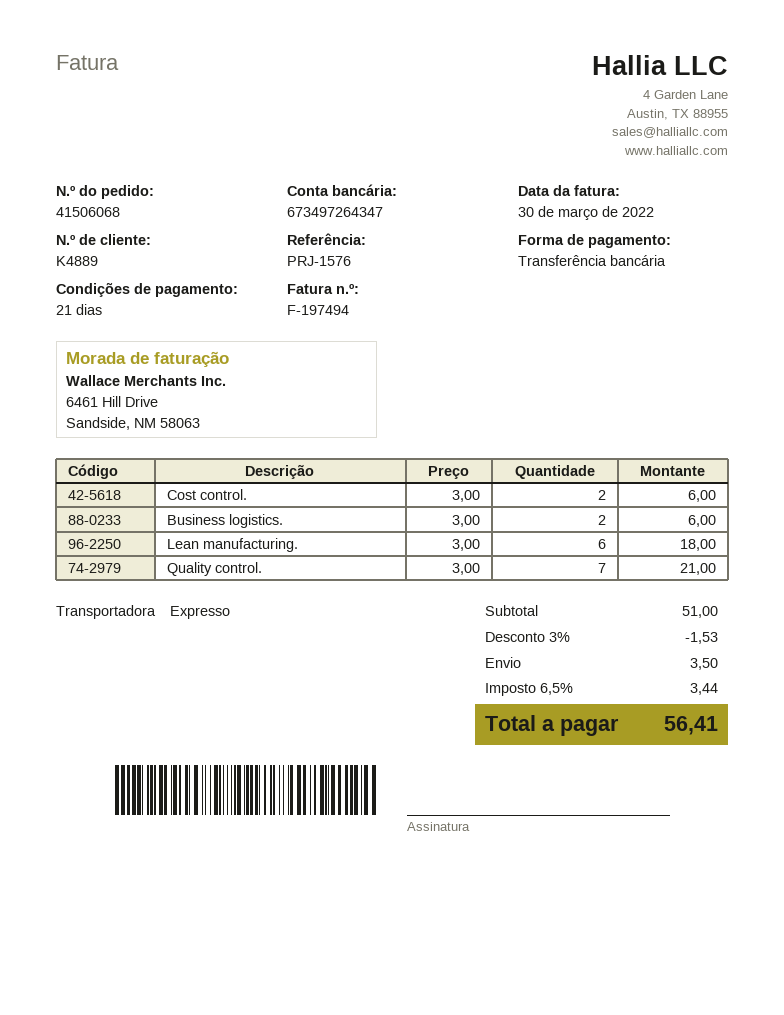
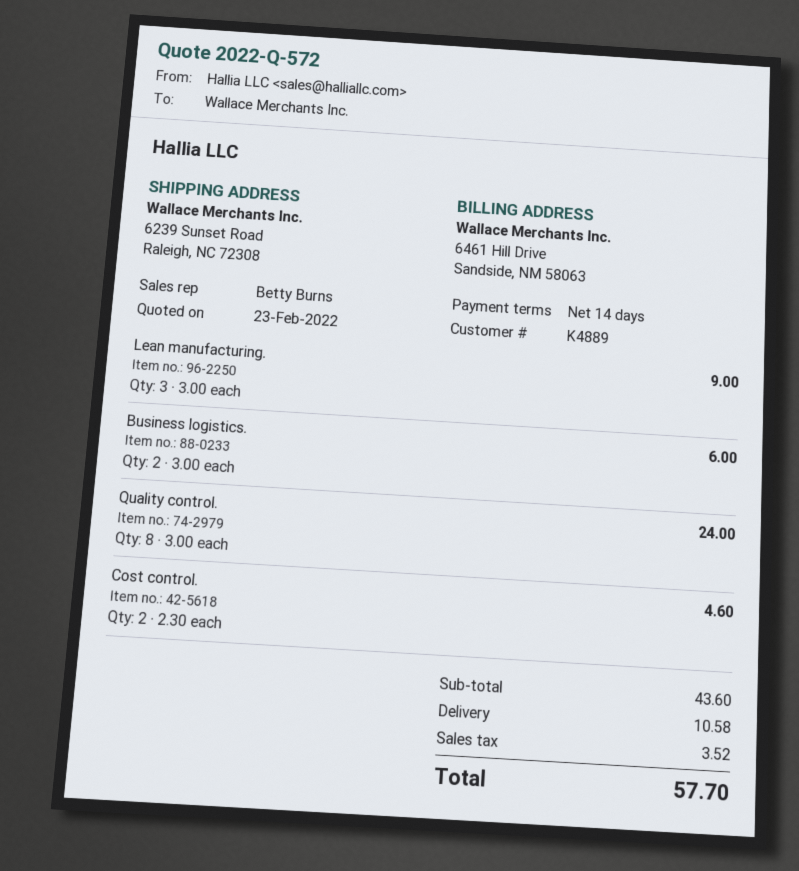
payment terms: 21 days -> 14 days
Cost control.: 2 x 3.00 = 6.00 -> 2 x 2.30 = 4.60
Lean manufacturing.: 6 x 3.00 = 18.00 -> 3 x 3.00 = 9.00
Quality control.: 7 x 3.00 = 21.00 -> 8 x 3.00 = 24.00
subtotal: 51.00 -> 43.60
discount: 3% = 1.53 -> none
shipping: 3.50 -> 10.58
tax: 3.44 -> 3.52
total: 56.41 -> 57.70

